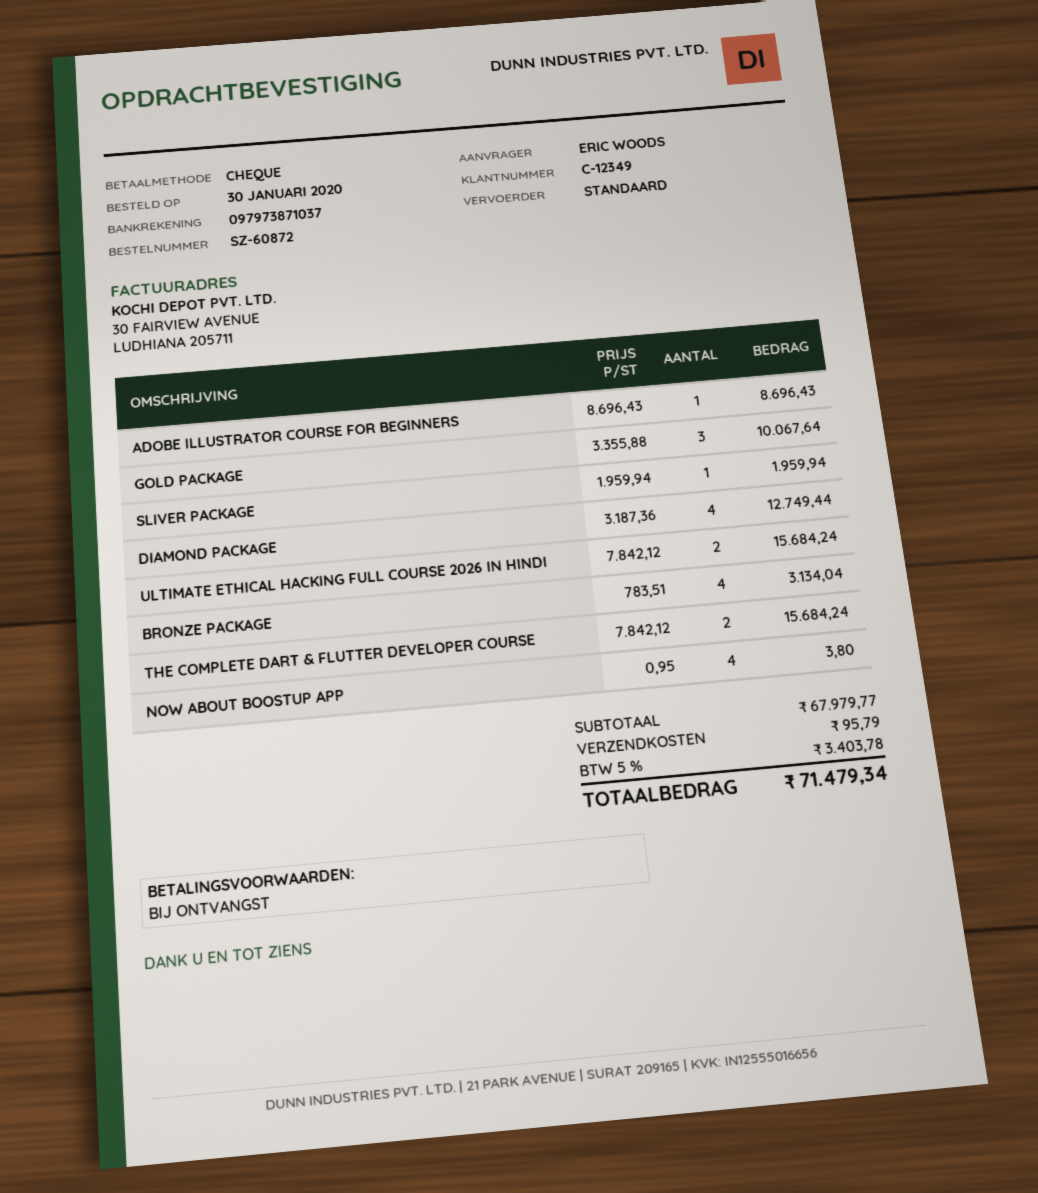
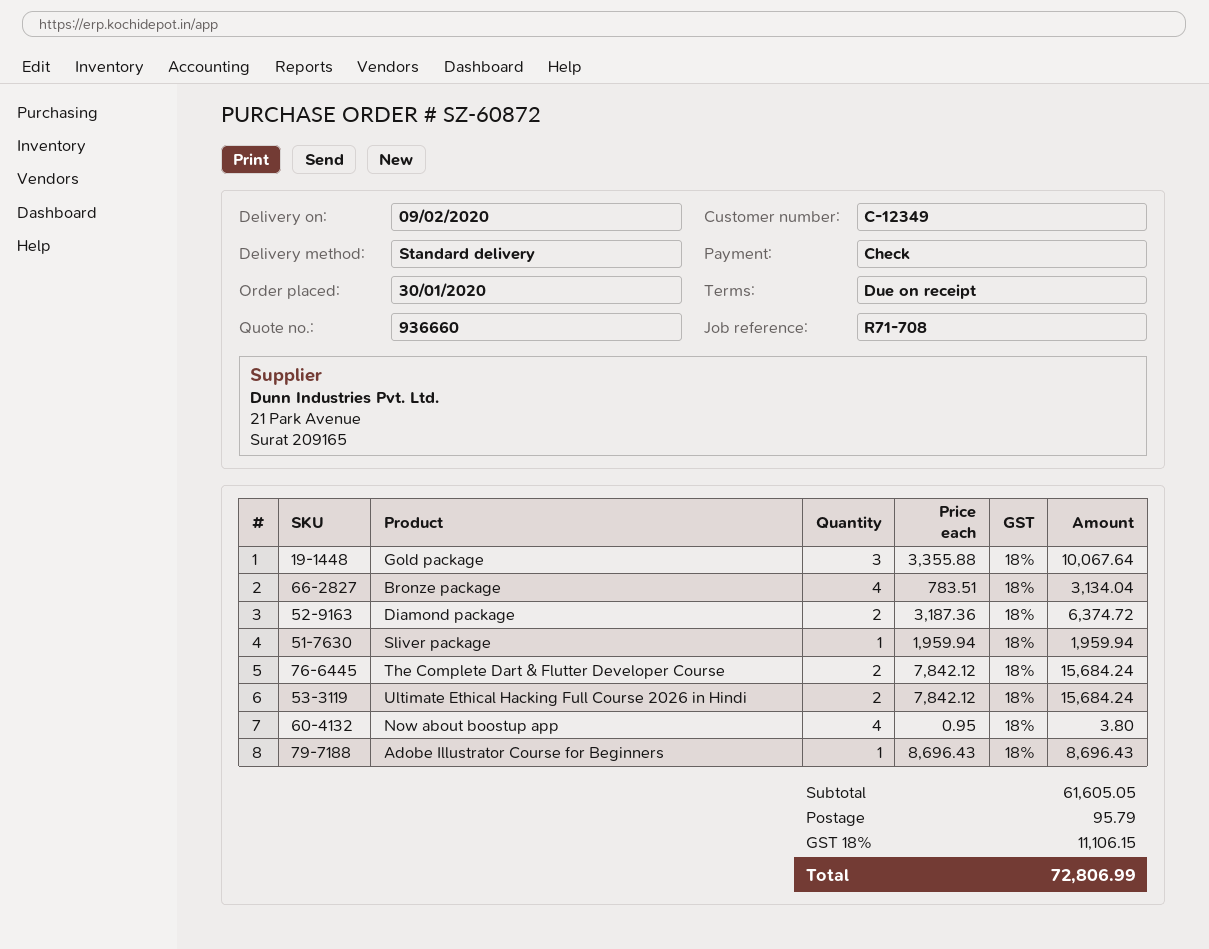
DIAMOND PACKAGE: 4 x 3187.36 = 12749.44 -> 2 x 3187.36 = 6374.72
subtotal: 67979.77 -> 61605.05
tax: 5% = 3403.78 -> 18% = 11106.15
total: 71479.34 -> 72806.99

